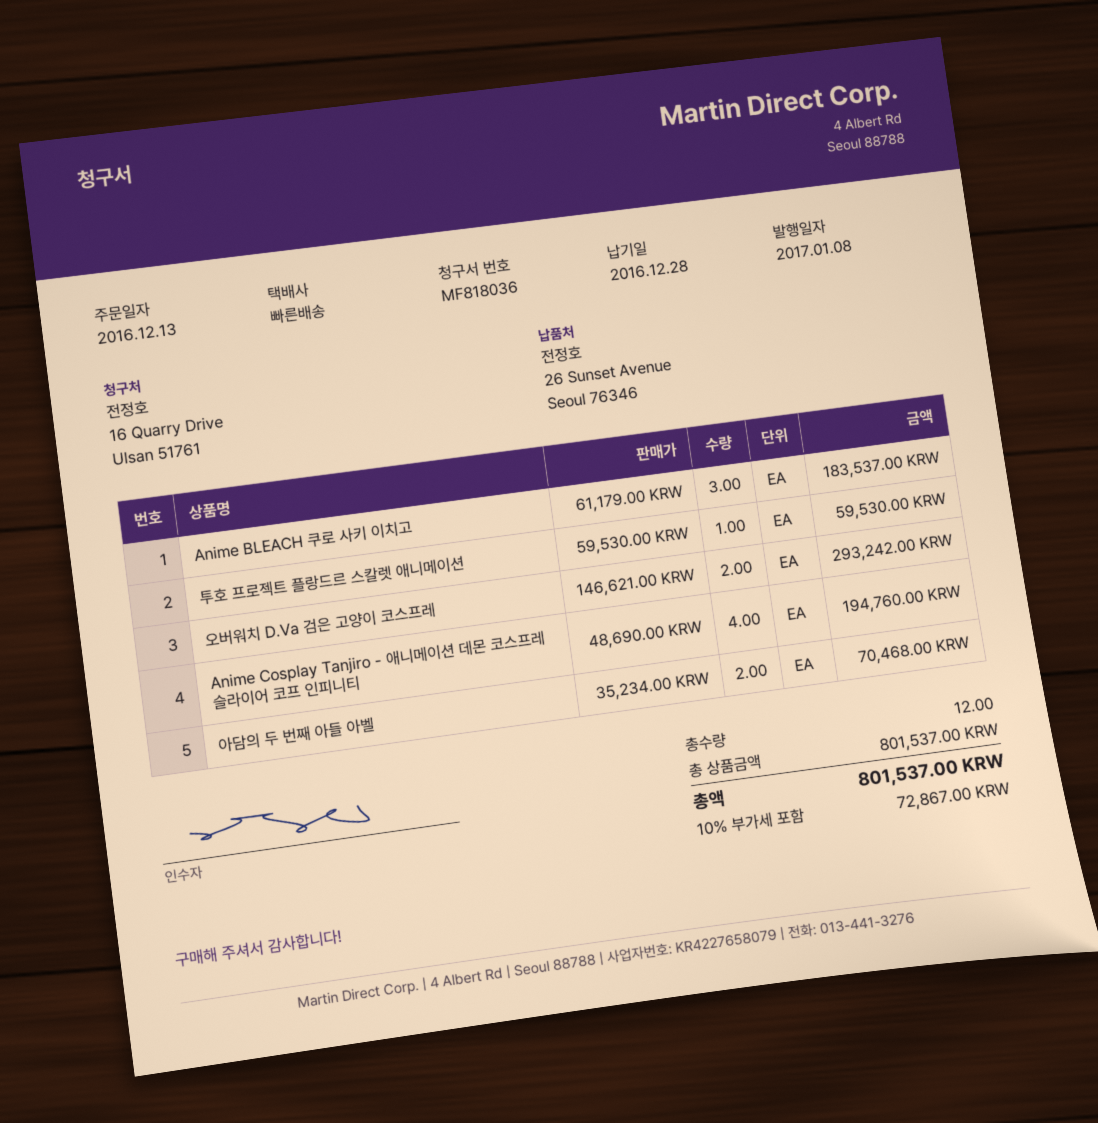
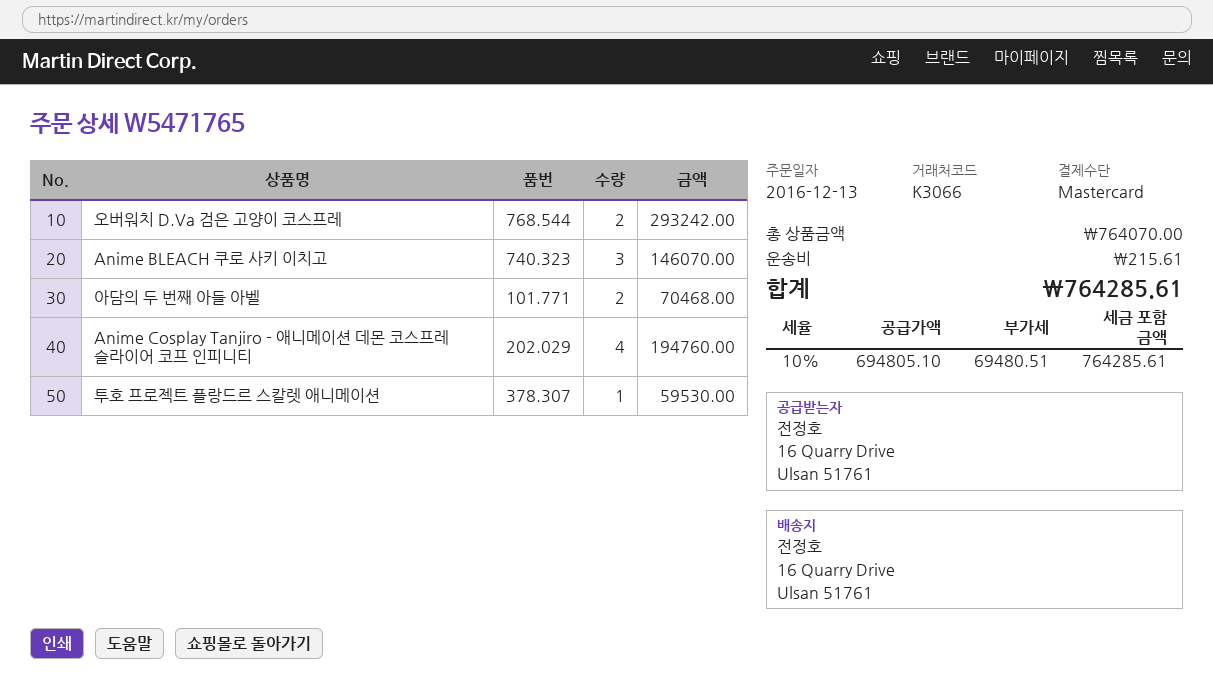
ship to: 26 Sunset Avenue, Seoul 76346 -> 16 Quarry Drive, Ulsan 51761
Anime BLEACH 쿠로 사키 이치고: 3 for 183537.00 -> 3 for 146070.00
subtotal: 801537.00 -> 764070.00
shipping: none -> 215.61
tax: 10% = 72867.00 -> 10% = 69480.51
total: 801537.00 -> 764285.61

